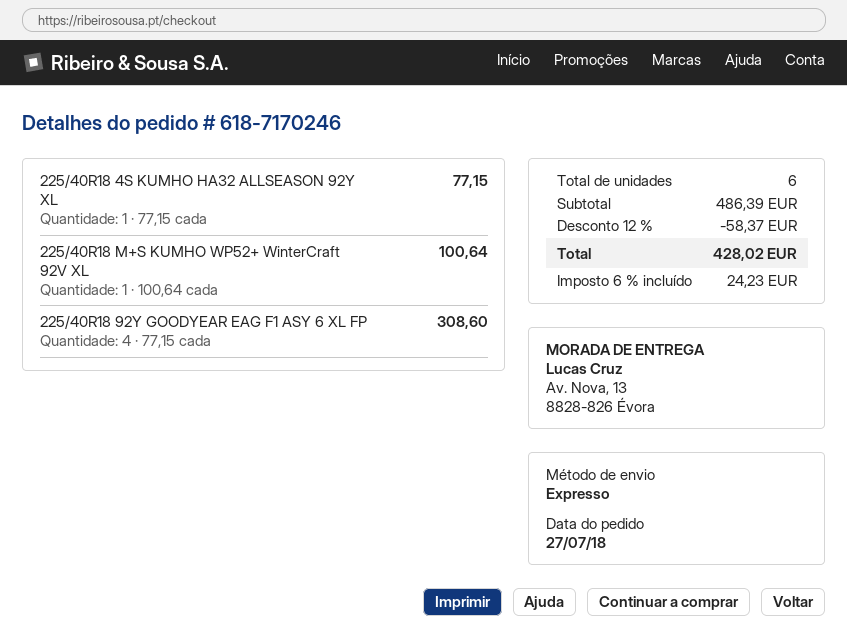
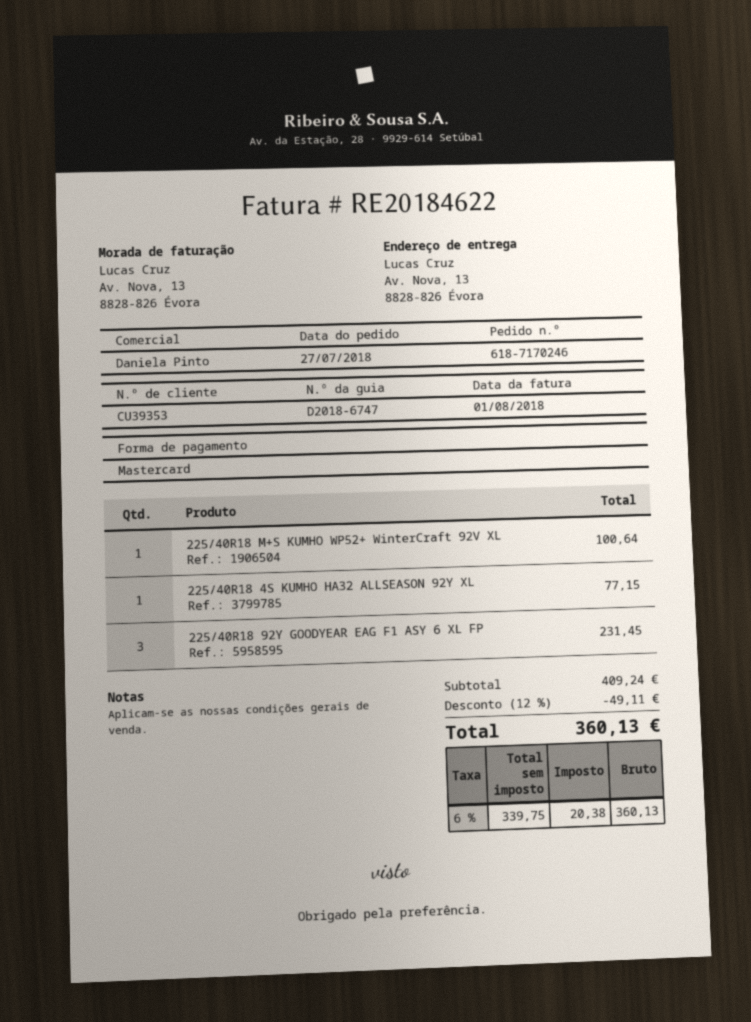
225/40R18 92Y GOODYEAR EAG F1 ASY 6 XL FP: 4 for 308.60 -> 3 for 231.45
subtotal: 486.39 -> 409.24
discount: 12% = 58.37 -> 12% = 49.11
tax: 6% = 24.23 -> 6% = 20.38
total: 428.02 -> 360.13

